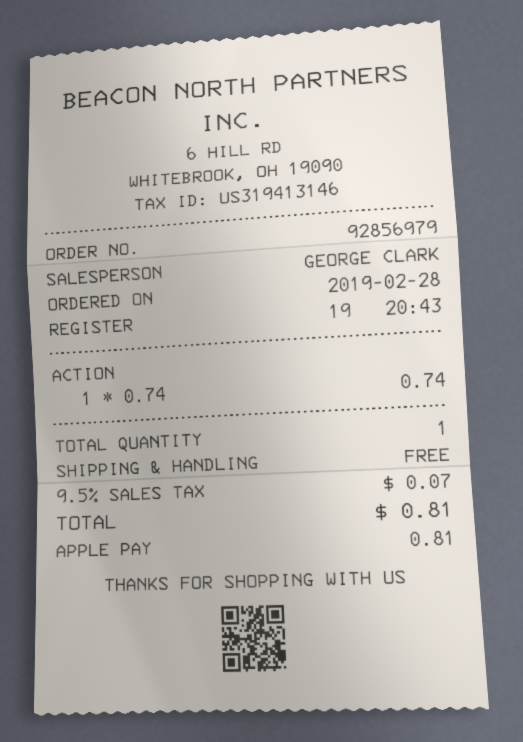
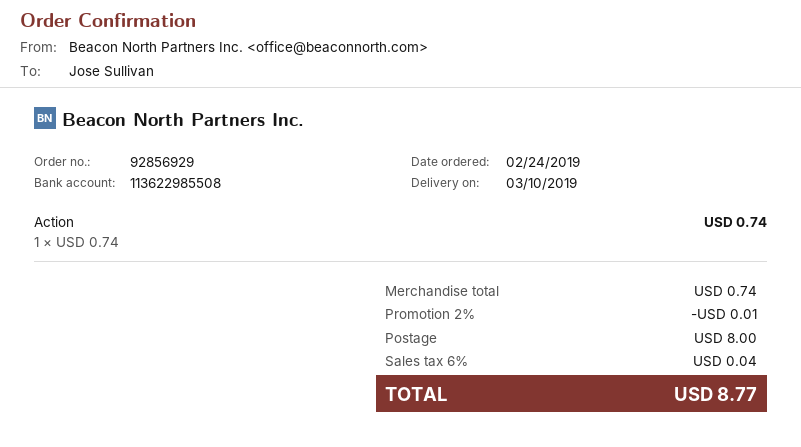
order number: 92856979 -> 92856929
order date: 2019-02-28 -> 2019-02-24
discount: none -> 2% = 0.01
shipping: 0.00 -> 8.00
tax: 9.5% = 0.07 -> 6% = 0.04
total: 0.81 -> 8.77

